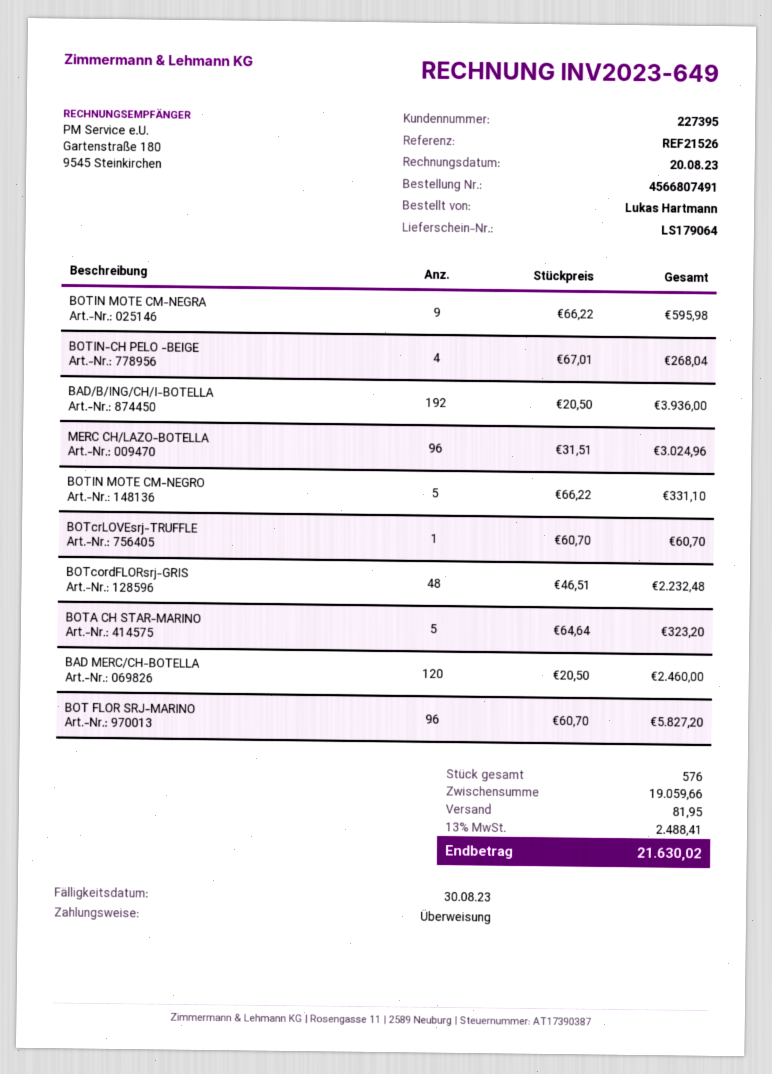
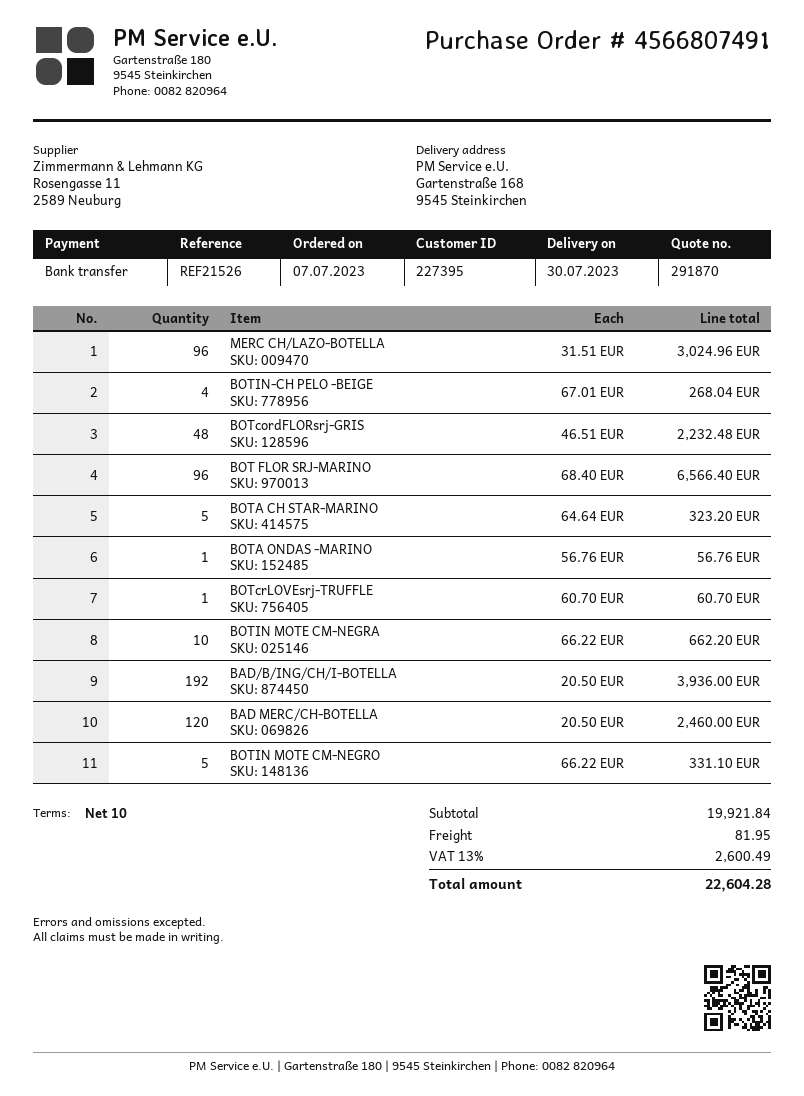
BOTIN MOTE CM-NEGRA: 9 x 66.22 = 595.98 -> 10 x 66.22 = 662.20
BOT FLOR SRJ-MARINO: 96 x 60.70 = 5827.20 -> 96 x 68.40 = 6566.40
BOTA ONDAS -MARINO: none -> 1 x 56.76 = 56.76
subtotal: 19059.66 -> 19921.84
tax: 13% = 2488.41 -> 13% = 2600.49
total: 21630.02 -> 22604.28

